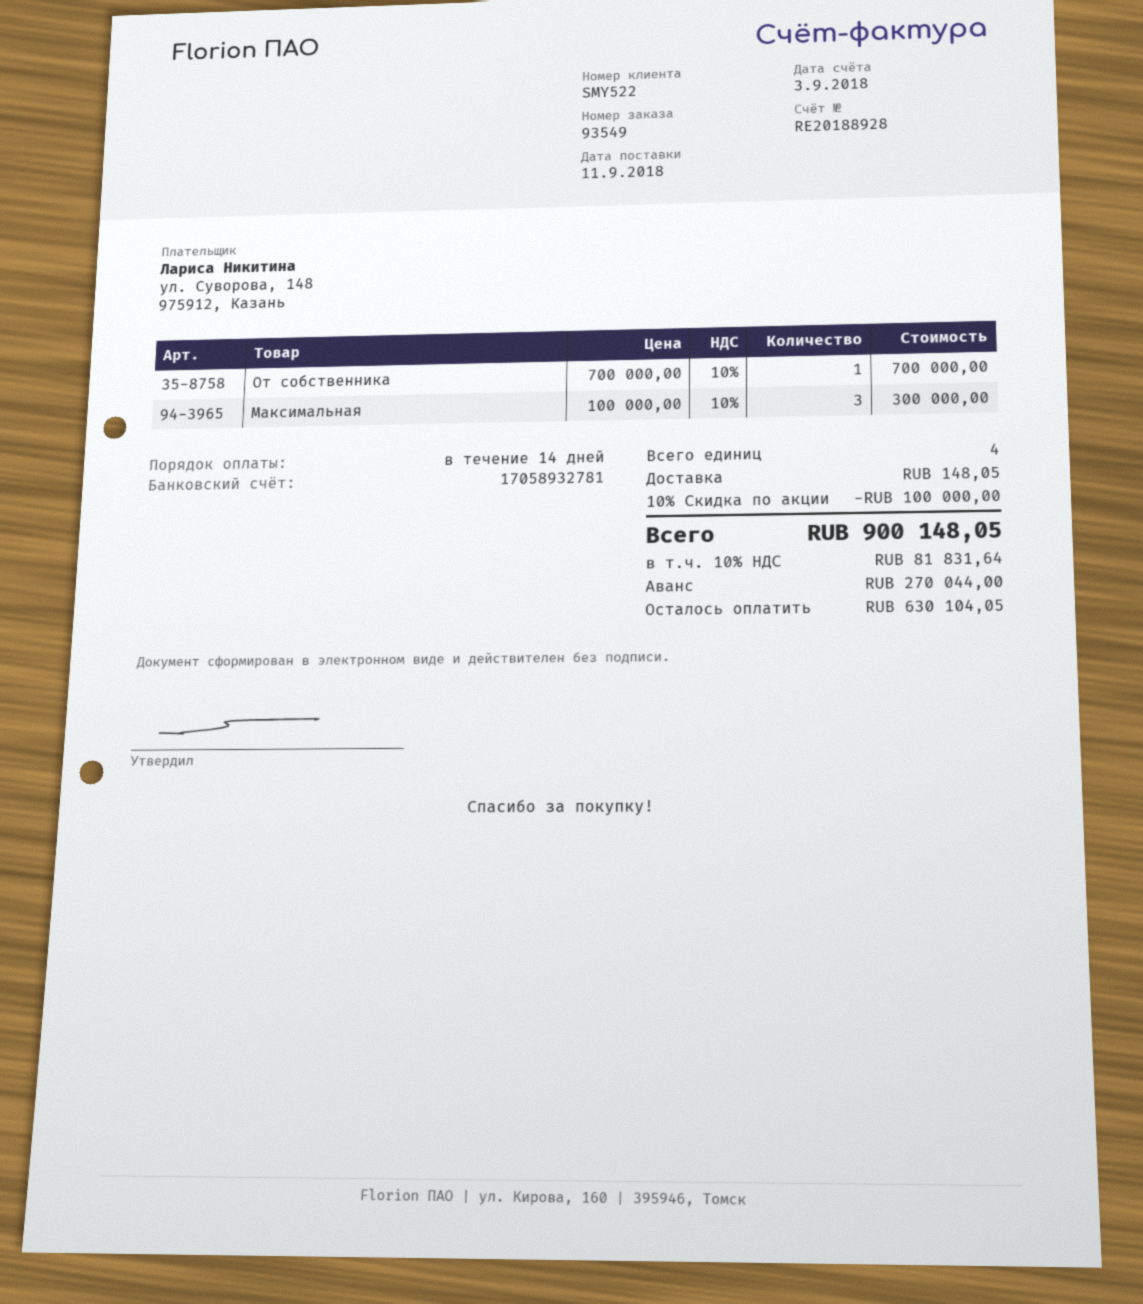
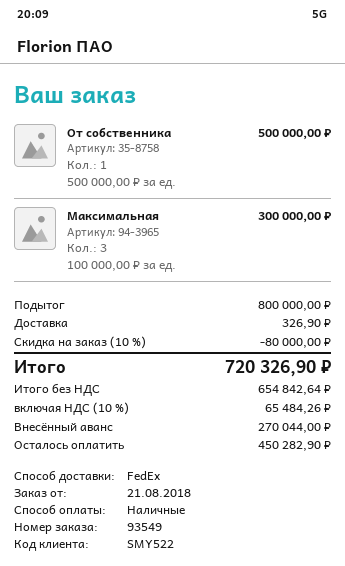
От собственника: 1 x 700000.00 = 700000.00 -> 1 x 500000.00 = 500000.00
discount: 10% = 100000.00 -> 10% = 80000.00
shipping: 148.05 -> 326.90
tax: 10% = 81831.64 -> 10% = 65484.26
total: 900148.05 -> 720326.90
balance: 630104.05 -> 450282.90

